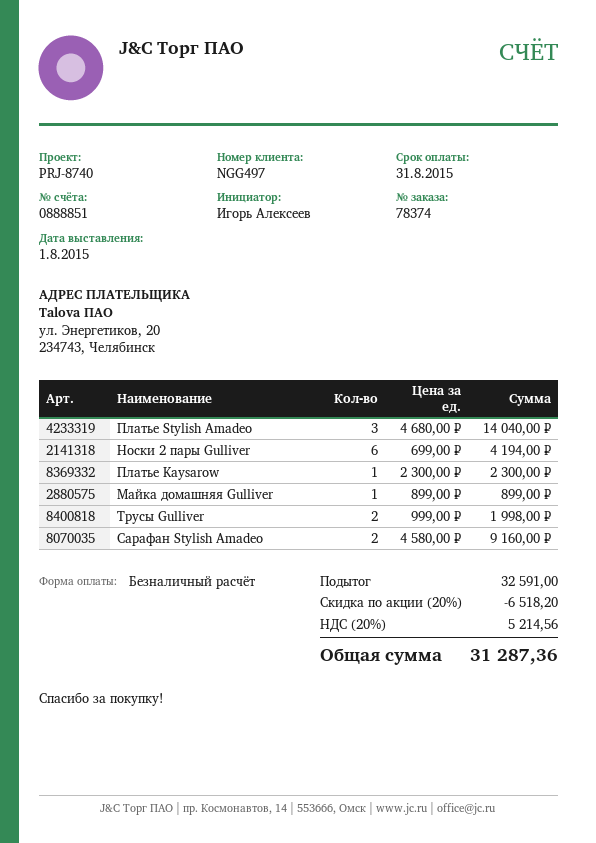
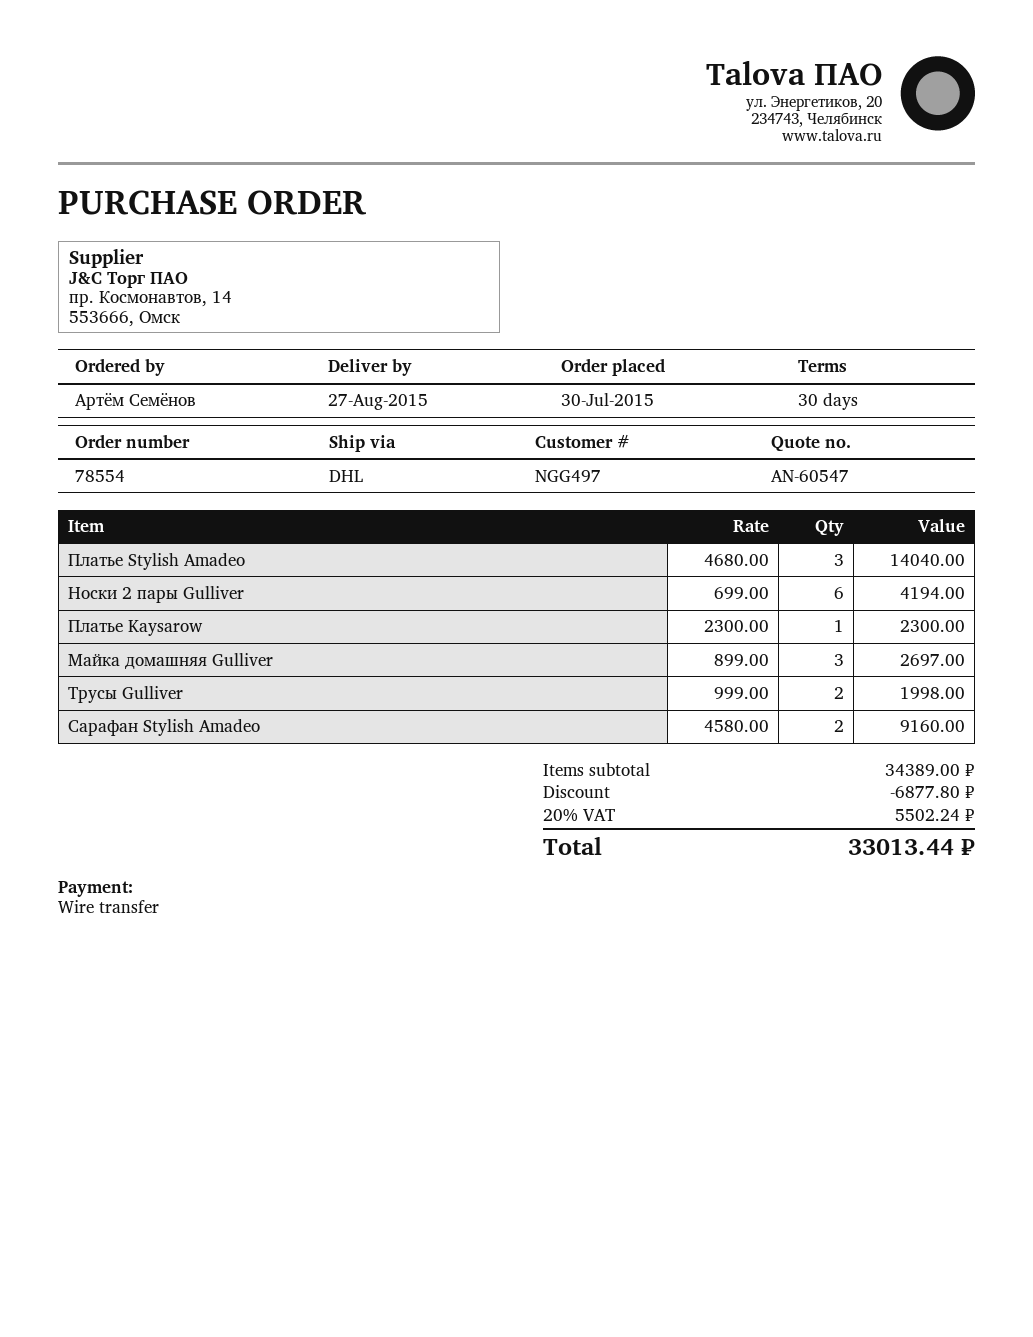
order number: 78374 -> 78554
ordered by: Игорь Алексеев -> Артём Семёнов
Майка домашняя Gulliver: 1 x 899.00 = 899.00 -> 3 x 899.00 = 2697.00
subtotal: 32591.00 -> 34389.00
discount: 6518.20 -> 6877.80
tax: 20% = 5214.56 -> 20% = 5502.24
total: 31287.36 -> 33013.44

